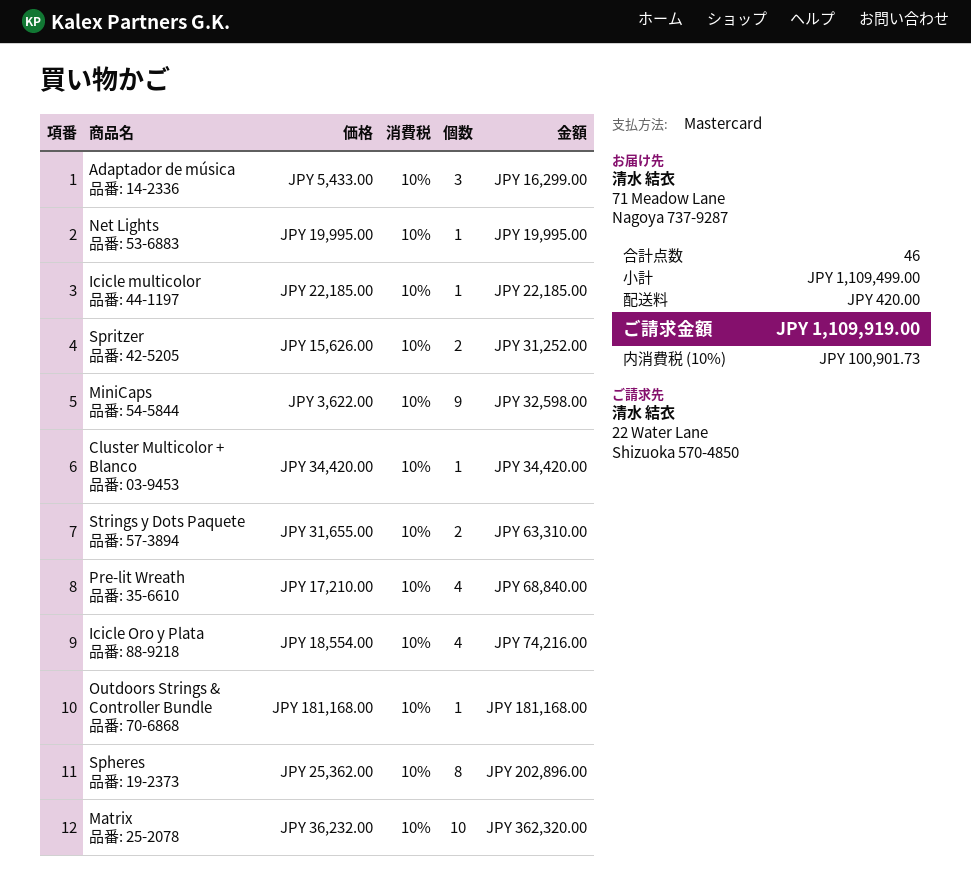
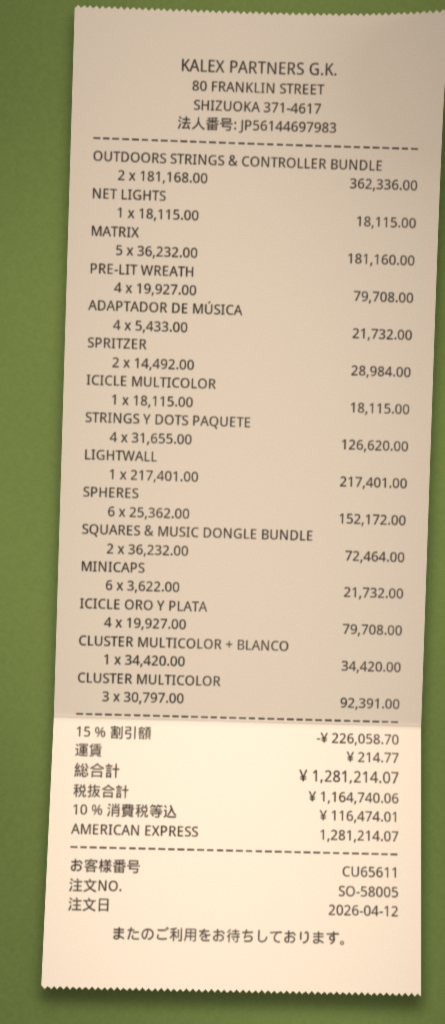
payment method: Mastercard -> American Express
Adaptador de música: 3 x 5433.00 = 16299.00 -> 4 x 5433.00 = 21732.00
Net Lights: 1 x 19995.00 = 19995.00 -> 1 x 18115.00 = 18115.00
Icicle multicolor: 1 x 22185.00 = 22185.00 -> 1 x 18115.00 = 18115.00
Spritzer: 2 x 15626.00 = 31252.00 -> 2 x 14492.00 = 28984.00
MiniCaps: 9 x 3622.00 = 32598.00 -> 6 x 3622.00 = 21732.00
Strings y Dots Paquete: 2 x 31655.00 = 63310.00 -> 4 x 31655.00 = 126620.00
Pre-lit Wreath: 4 x 17210.00 = 68840.00 -> 4 x 19927.00 = 79708.00
Icicle Oro y Plata: 4 x 18554.00 = 74216.00 -> 4 x 19927.00 = 79708.00
Outdoors Strings & Controller Bundle: 1 x 181168.00 = 181168.00 -> 2 x 181168.00 = 362336.00
Spheres: 8 x 25362.00 = 202896.00 -> 6 x 25362.00 = 152172.00
Matrix: 10 x 36232.00 = 362320.00 -> 5 x 36232.00 = 181160.00
LIGHTWALL: none -> 1 x 217401.00 = 217401.00
SQUARES & MUSIC DONGLE BUNDLE: none -> 2 x 36232.00 = 72464.00
CLUSTER MULTICOLOR: none -> 3 x 30797.00 = 92391.00
discount: none -> 15% = 226058.70
shipping: 420.00 -> 214.77
tax: 10% = 100901.73 -> 10% = 116474.01
total: 1109919.00 -> 1281214.07

